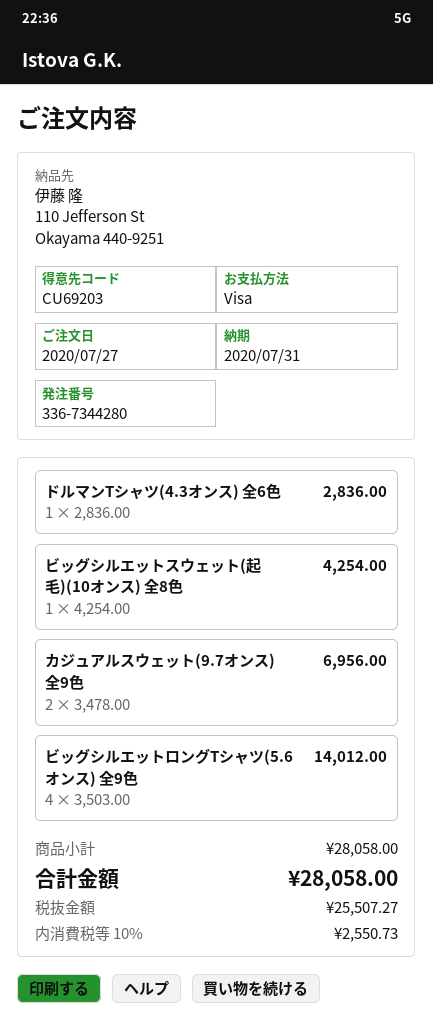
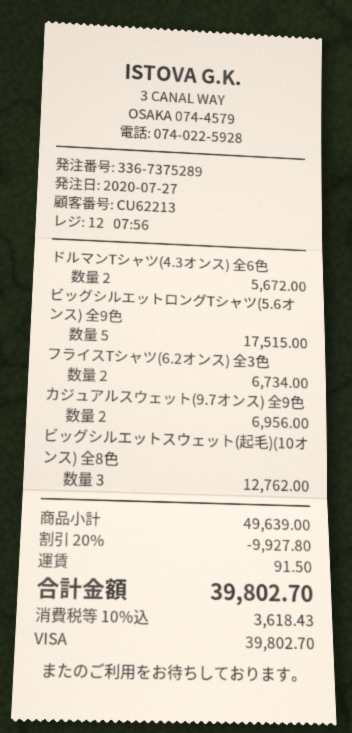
order number: 336-7344280 -> 336-7375289
customer number: CU69203 -> CU62213
ドルマンTシャツ(4.3オンス) 全6色: 1 for 2836.00 -> 2 for 5672.00
ビッグシルエットスウェット(起毛)(10オンス) 全8色: 1 for 4254.00 -> 3 for 12762.00
ビッグシルエットロングTシャツ(5.6オンス) 全9色: 4 for 14012.00 -> 5 for 17515.00
フライスTシャツ(6.2オンス) 全3色: none -> 2 for 6734.00
subtotal: 28058.00 -> 49639.00
discount: none -> 20% = 9927.80
shipping: none -> 91.50
tax: 10% = 2550.73 -> 10% = 3618.43
total: 28058.00 -> 39802.70

